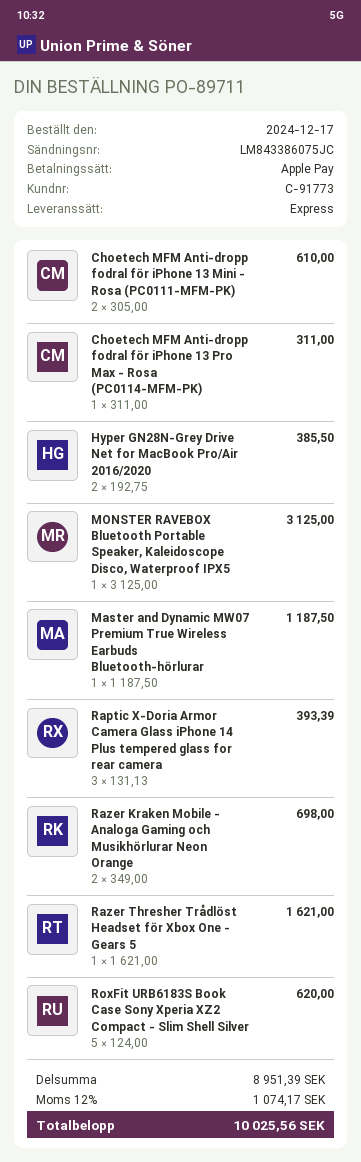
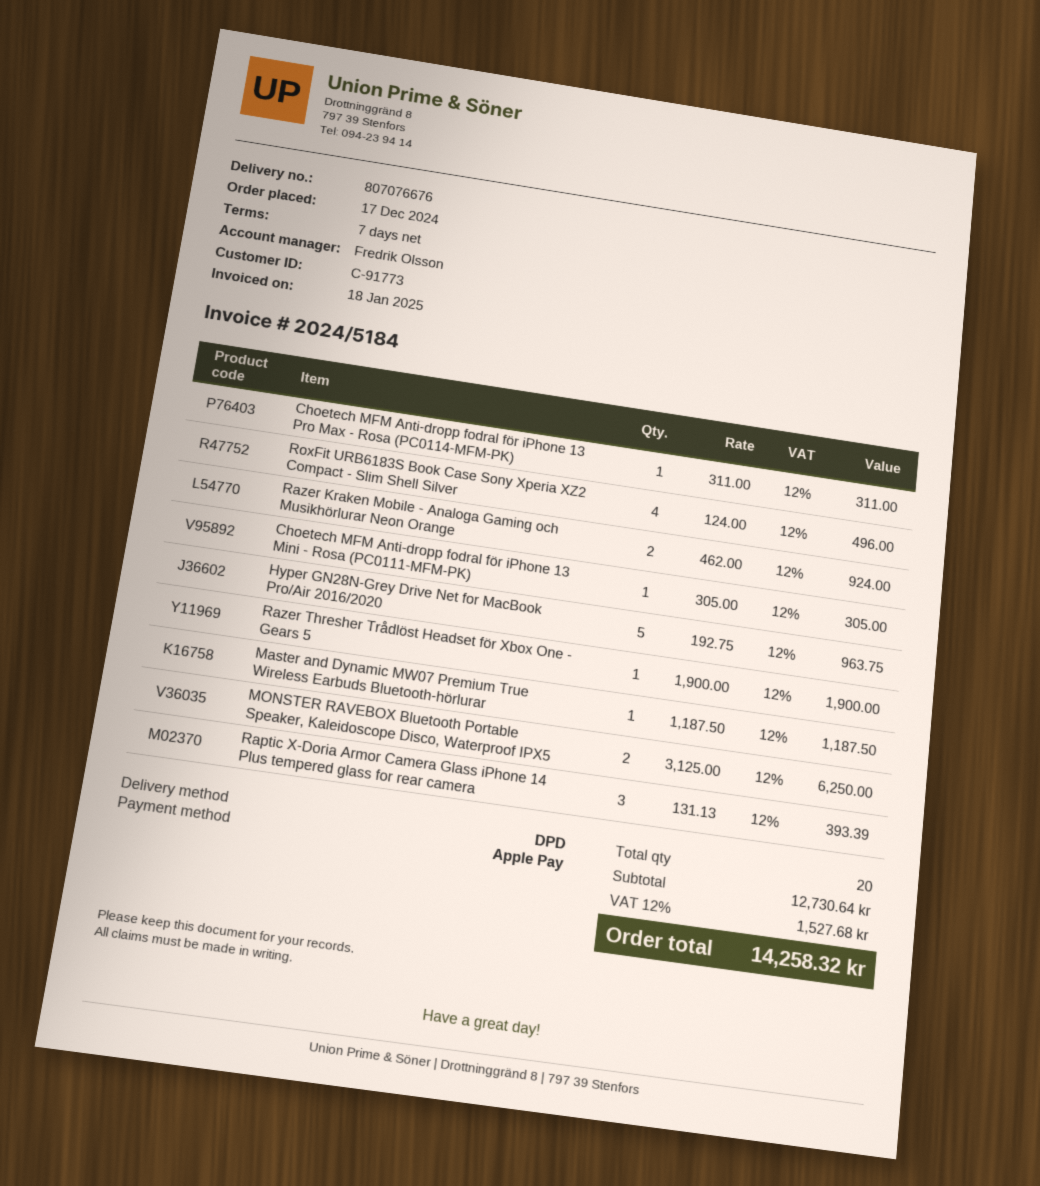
shipping method: express -> DPD
Choetech MFM Anti-dropp fodral för iPhone 13 Mini - Rosa (PC0111-MFM-PK): 2 x 305.00 = 610.00 -> 1 x 305.00 = 305.00
Hyper GN28N-Grey Drive Net for MacBook Pro/Air 2016/2020: 2 x 192.75 = 385.50 -> 5 x 192.75 = 963.75
MONSTER RAVEBOX Bluetooth Portable Speaker, Kaleidoscope Disco, Waterproof IPX5: 1 x 3125.00 = 3125.00 -> 2 x 3125.00 = 6250.00
Razer Kraken Mobile - Analoga Gaming och Musikhörlurar Neon Orange: 2 x 349.00 = 698.00 -> 2 x 462.00 = 924.00
Razer Thresher Trådlöst Headset för Xbox One - Gears 5: 1 x 1621.00 = 1621.00 -> 1 x 1900.00 = 1900.00
RoxFit URB6183S Book Case Sony Xperia XZ2 Compact - Slim Shell Silver: 5 x 124.00 = 620.00 -> 4 x 124.00 = 496.00
subtotal: 8951.39 -> 12730.64
tax: 12% = 1074.17 -> 12% = 1527.68
total: 10025.56 -> 14258.32

